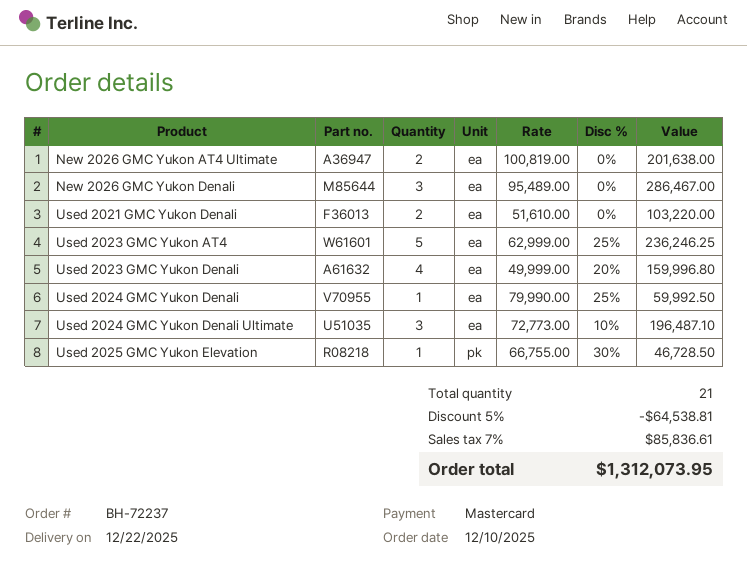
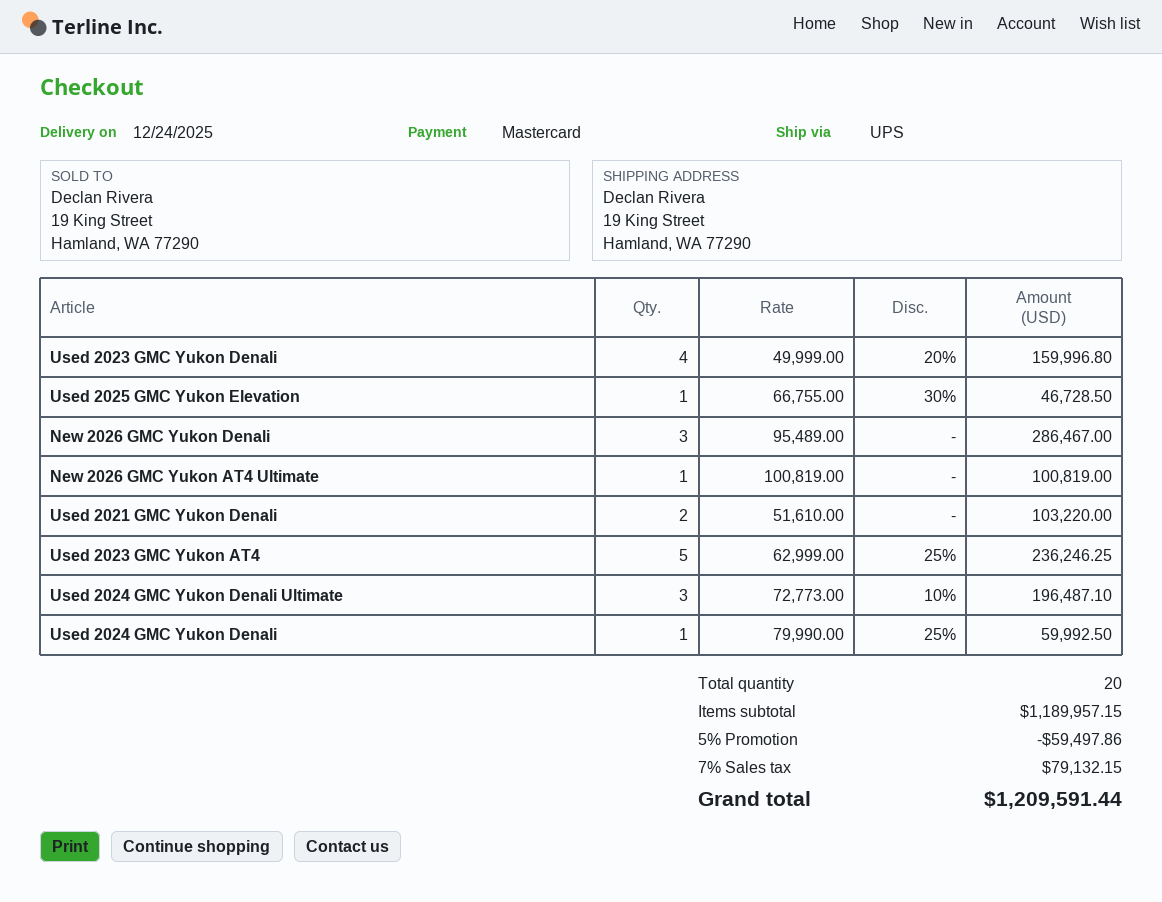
delivery date: 2025-12-22 -> 2025-12-24
New 2026 GMC Yukon AT4 Ultimate: 2 x 100819.00 = 201638.00 -> 1 x 100819.00 = 100819.00
total quantity: 21 -> 20
discount: 5% = 64538.81 -> 5% = 59497.86
tax: 7% = 85836.61 -> 7% = 79132.15
total: 1312073.95 -> 1209591.44

